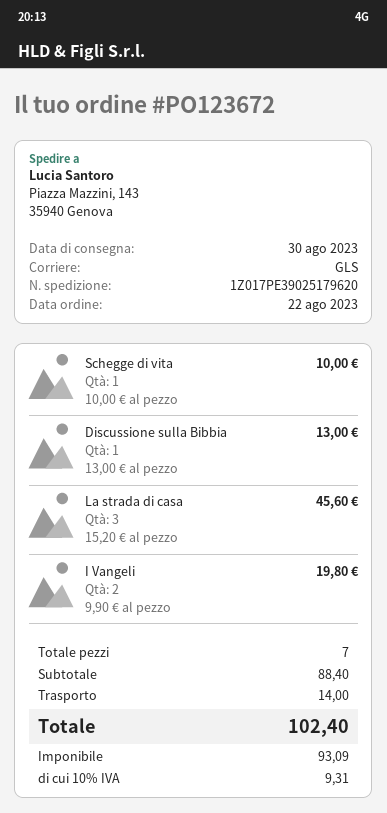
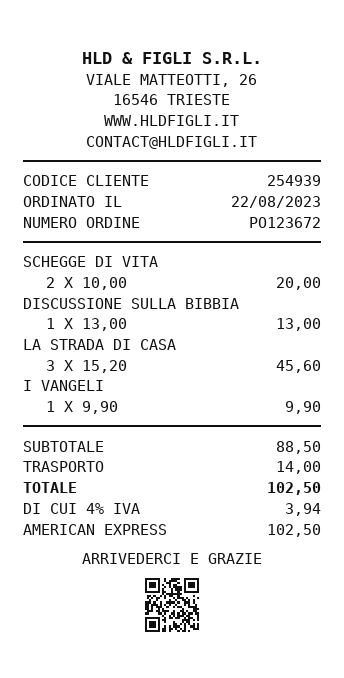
Schegge di vita: 1 x 10.00 = 10.00 -> 2 x 10.00 = 20.00
I Vangeli: 2 x 9.90 = 19.80 -> 1 x 9.90 = 9.90
subtotal: 88.40 -> 88.50
tax: 10% = 9.31 -> 4% = 3.94
total: 102.40 -> 102.50

